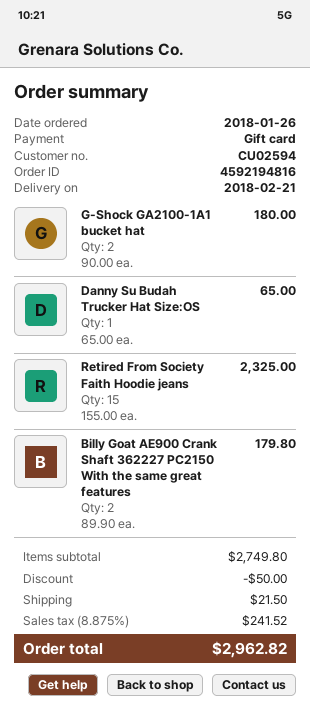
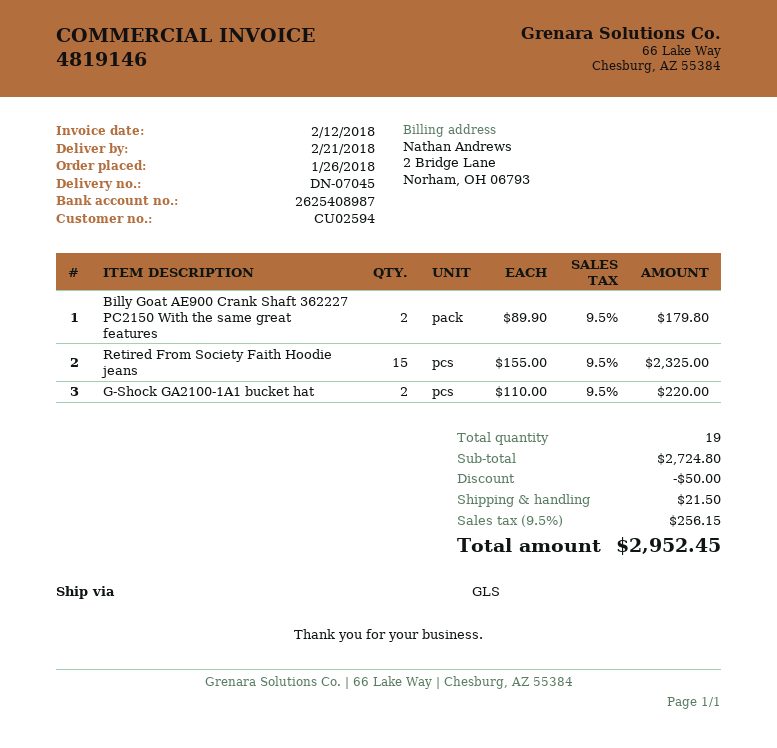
G-Shock GA2100-1A1 bucket hat: 2 x 90.00 = 180.00 -> 2 x 110.00 = 220.00
Danny Su Budah Trucker Hat Size:OS: 1 x 65.00 = 65.00 -> none
subtotal: 2749.80 -> 2724.80
tax: 8.875% = 241.52 -> 9.5% = 256.15
total: 2962.82 -> 2952.45

